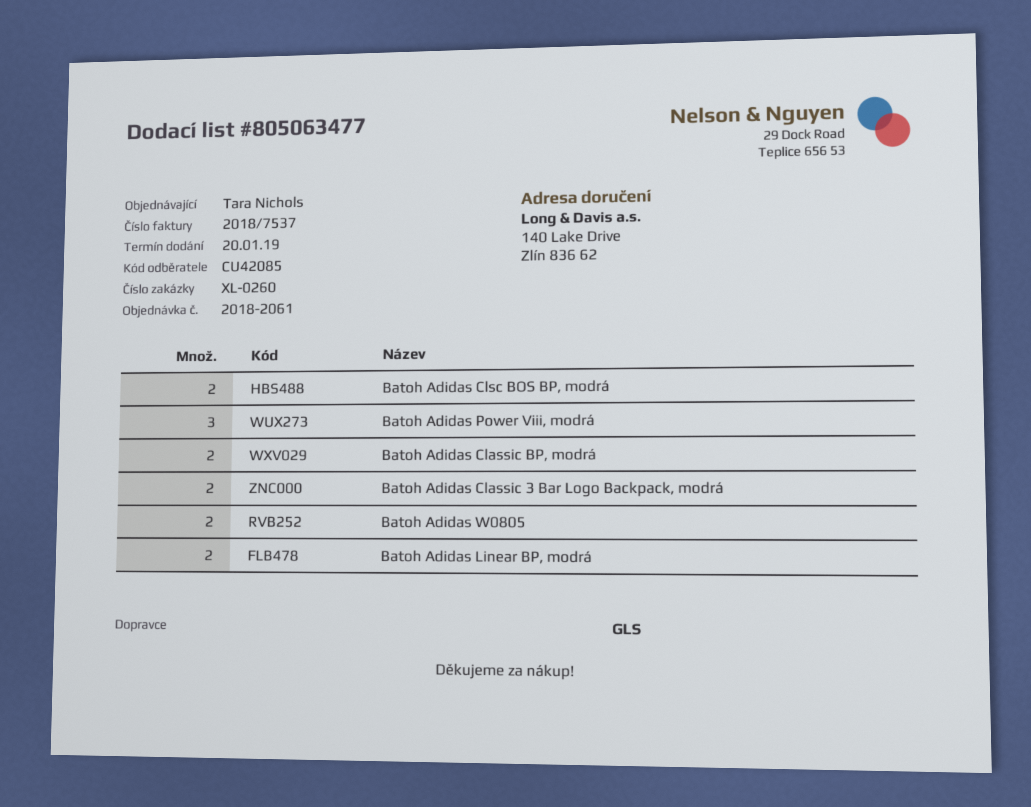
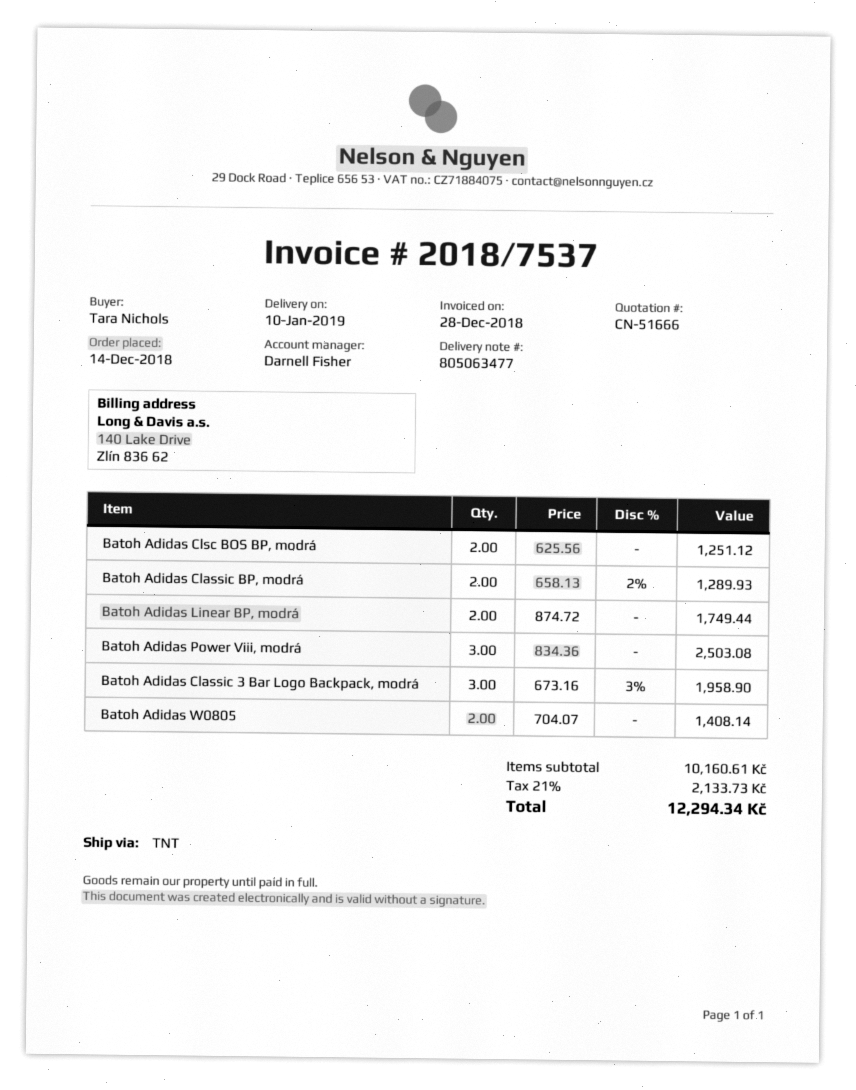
delivery date: 2019-01-20 -> 2019-01-10
shipping method: GLS -> TNT
Batoh Adidas Classic 3 Bar Logo Backpack, modrá: 2 -> 3

